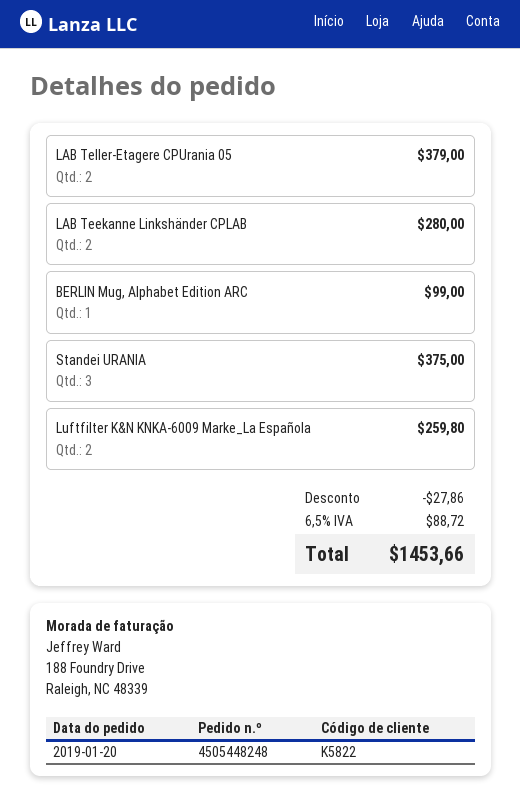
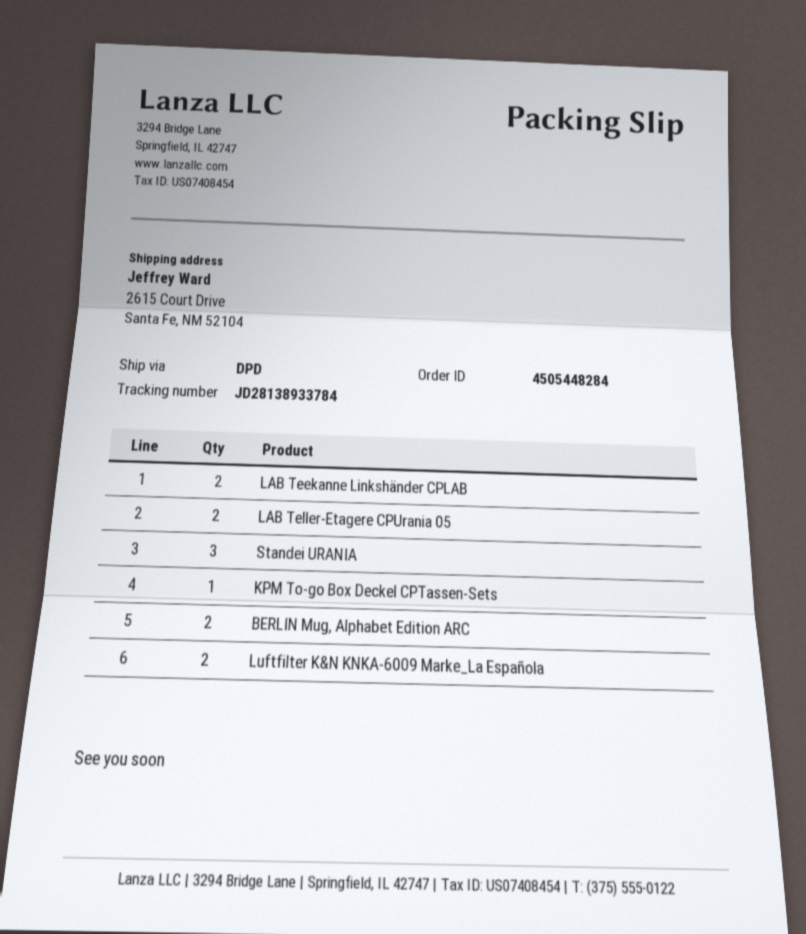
order number: 4505448248 -> 4505448284
BERLIN Mug, Alphabet Edition ARC: 1 -> 2
KPM To-go Box Deckel CPTassen-Sets: none -> 1

